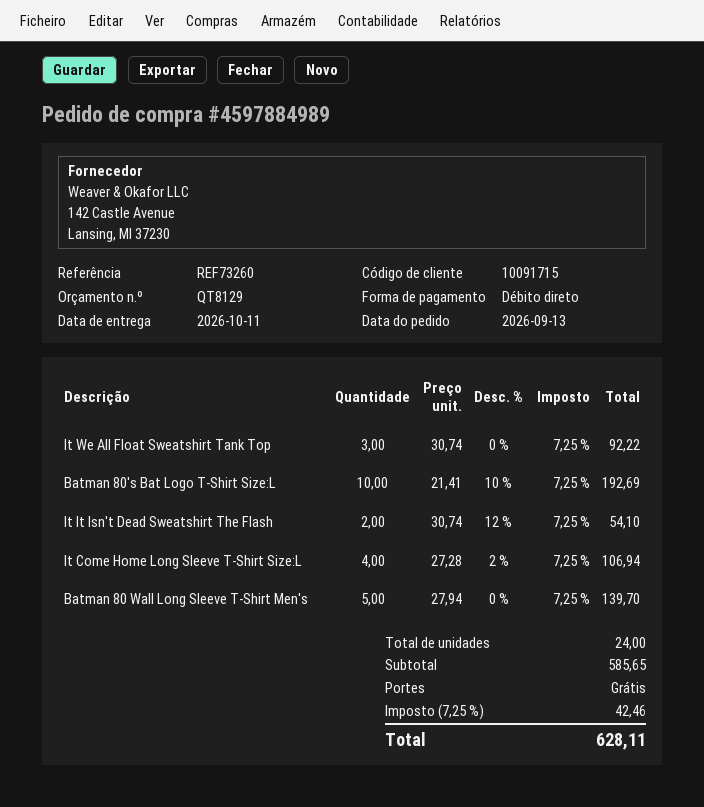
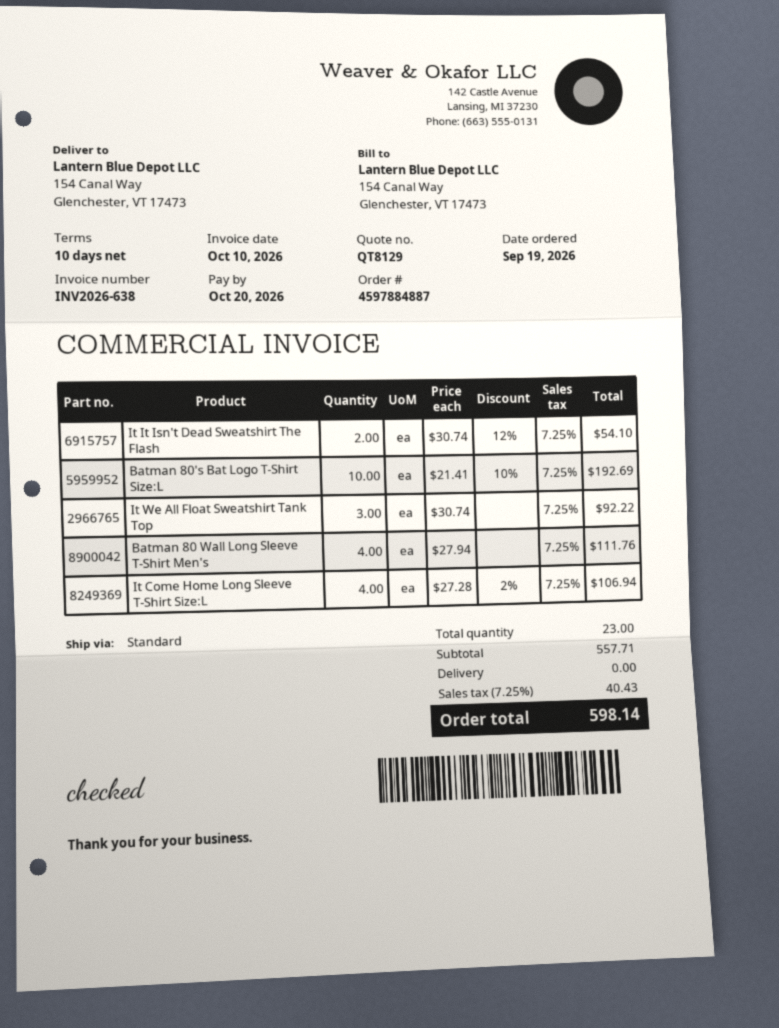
order number: 4597884989 -> 4597884887
order date: 2026-09-13 -> 2026-09-19
Batman 80 Wall Long Sleeve T-Shirt Men's: 5 x 27.94 = 139.70 -> 4 x 27.94 = 111.76
total quantity: 24 -> 23
subtotal: 585.65 -> 557.71
tax: 7.25% = 42.46 -> 7.25% = 40.43
total: 628.11 -> 598.14

